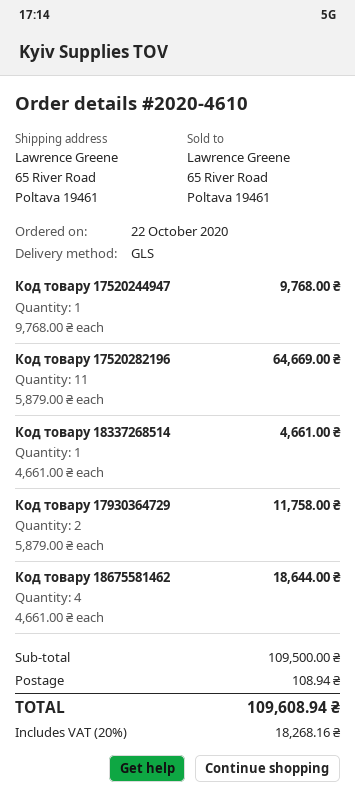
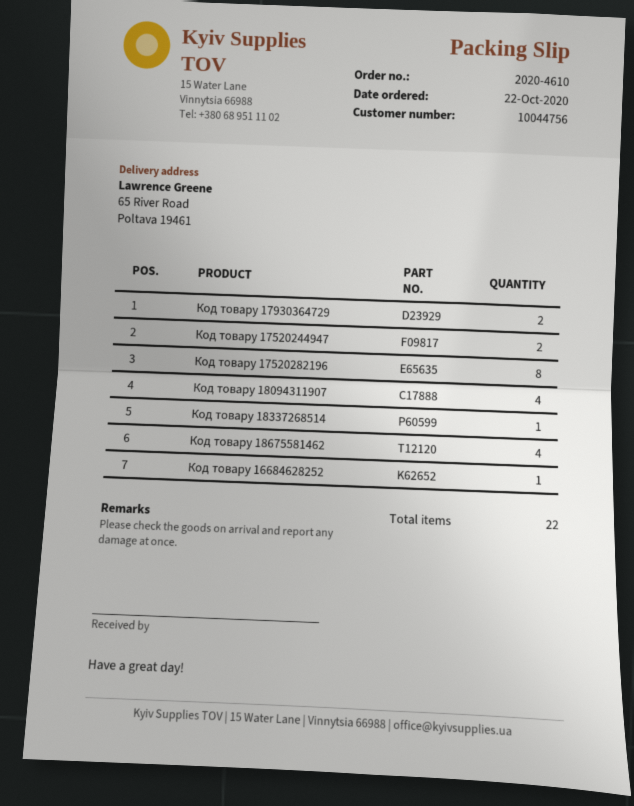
Код товару 17520244947: 1 -> 2
Код товару 17520282196: 11 -> 8
Код товару 18094311907: none -> 4
Код товару 16684628252: none -> 1

